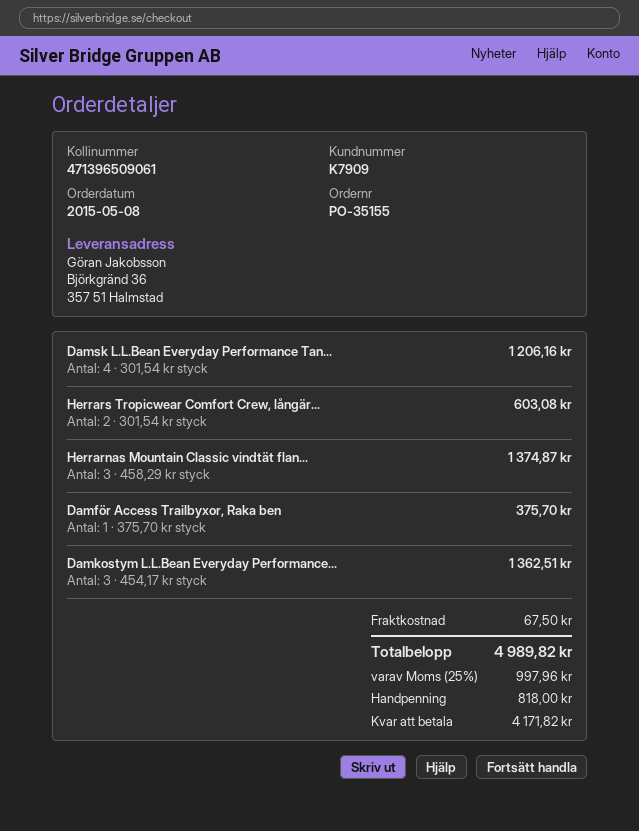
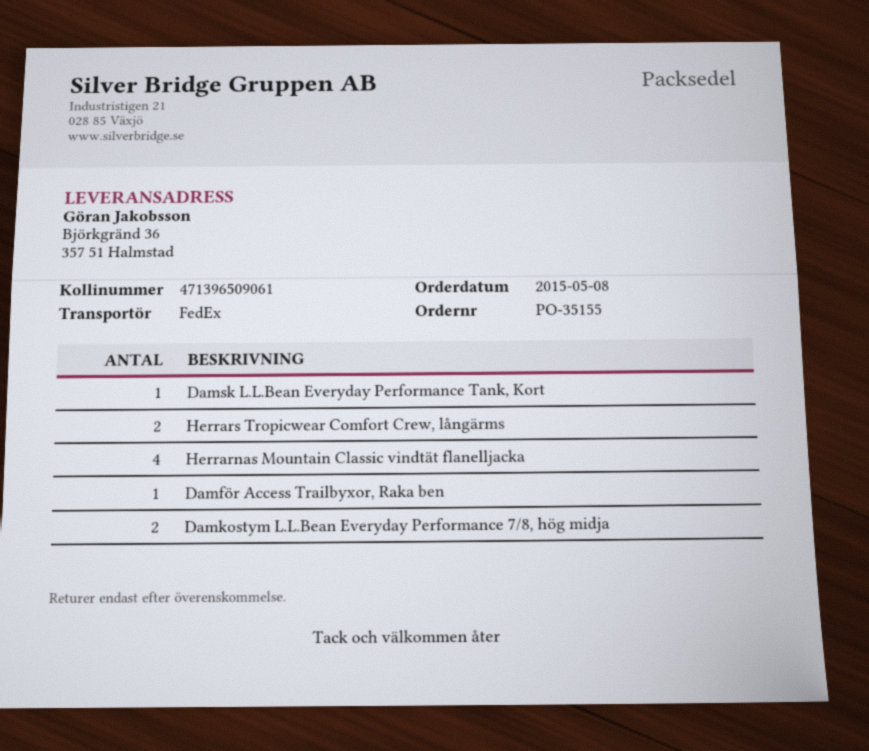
Damsk L.L.Bean Everyday Performance Tan...: 4 -> 1
Herrarnas Mountain Classic vindtät flan...: 3 -> 4
Damkostym L.L.Bean Everyday Performance...: 3 -> 2

